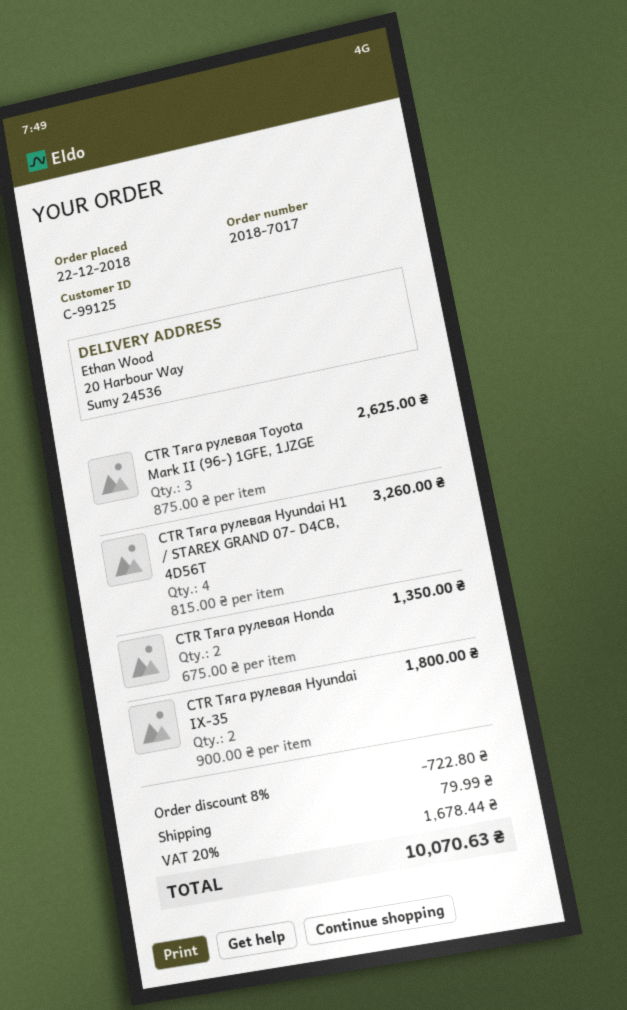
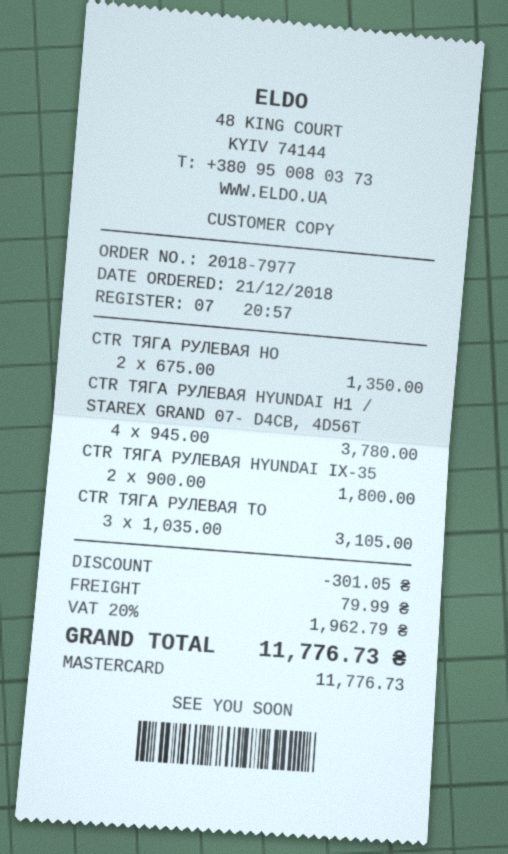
order number: 2018-7017 -> 2018-7977
order date: 2018-12-22 -> 2018-12-21
CTR Тяга рулевая Toyota Mark II (96-) 1GFE, 1JZGE: 3 x 875.00 = 2625.00 -> 3 x 1035.00 = 3105.00
CTR Тяга рулевая Hyundai H1 / STAREX GRAND 07- D4CB, 4D56T: 4 x 815.00 = 3260.00 -> 4 x 945.00 = 3780.00
discount: 722.80 -> 301.05
tax: 20% = 1678.44 -> 20% = 1962.79
total: 10070.63 -> 11776.73

